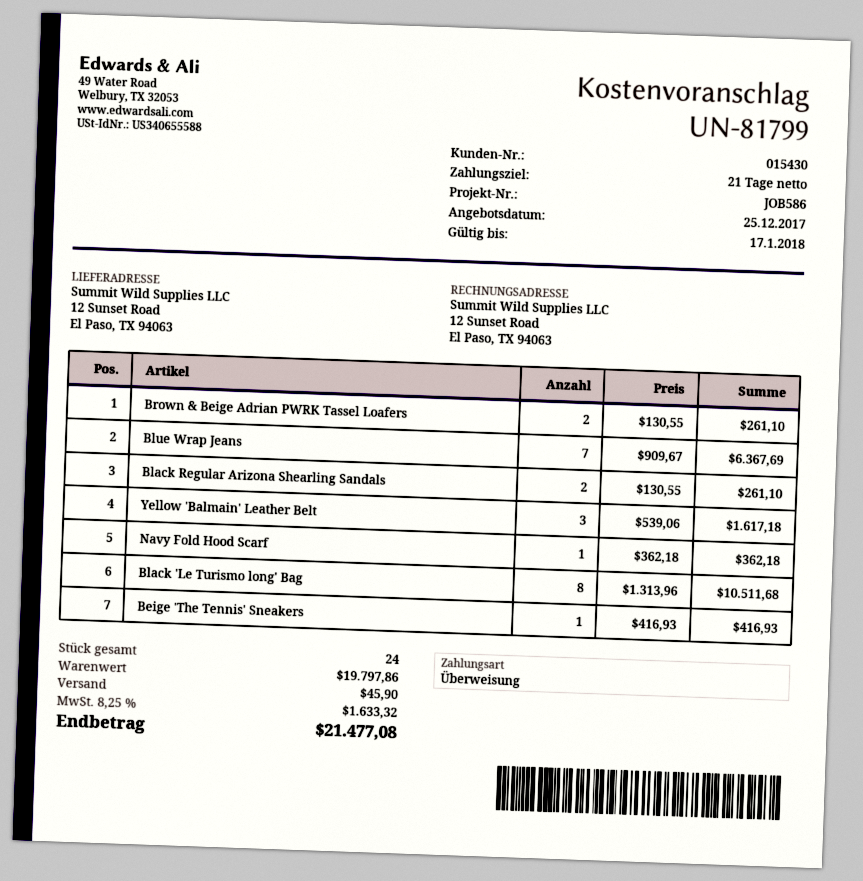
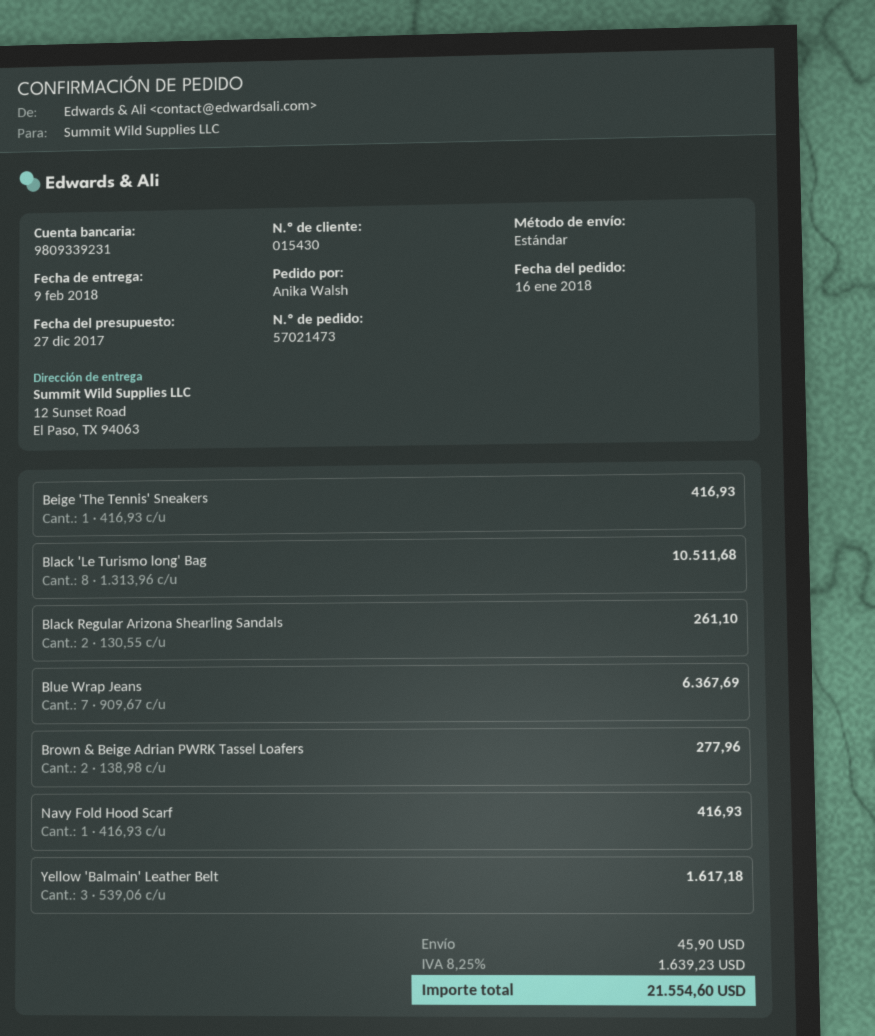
quote date: 2017-12-25 -> 2017-12-27
Brown & Beige Adrian PWRK Tassel Loafers: 2 x 130.55 = 261.10 -> 2 x 138.98 = 277.96
Navy Fold Hood Scarf: 1 x 362.18 = 362.18 -> 1 x 416.93 = 416.93
tax: 8.25% = 1633.32 -> 8.25% = 1639.23
total: 21477.08 -> 21554.60

